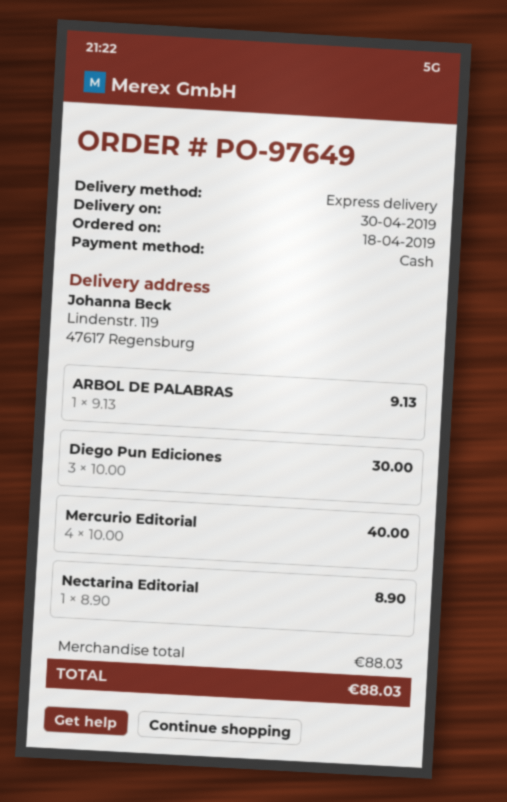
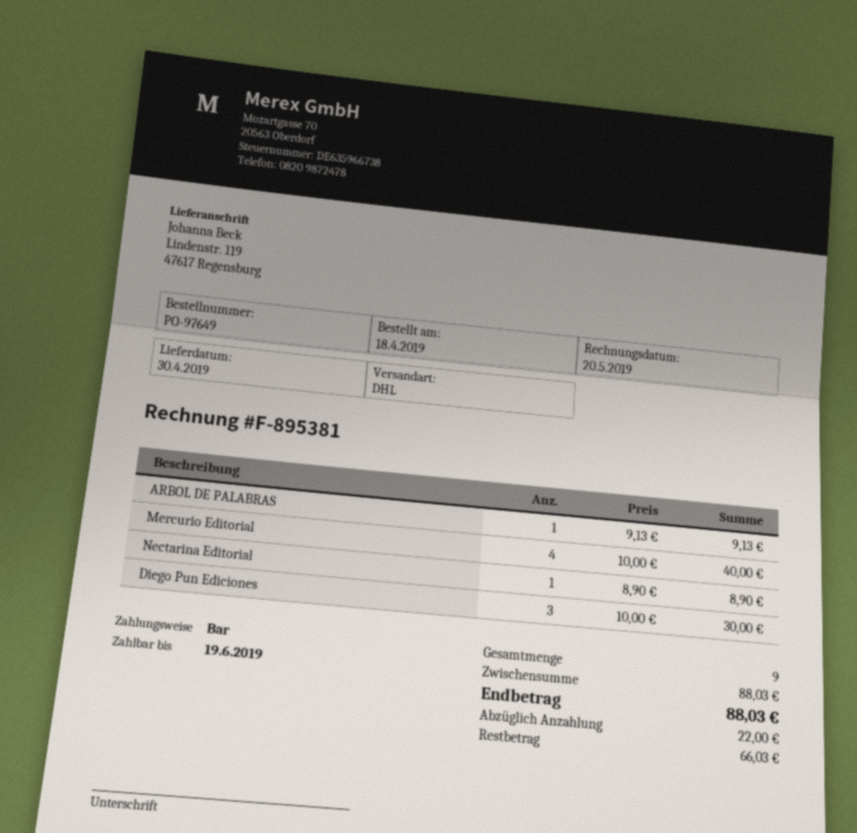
shipping method: express -> DHL

